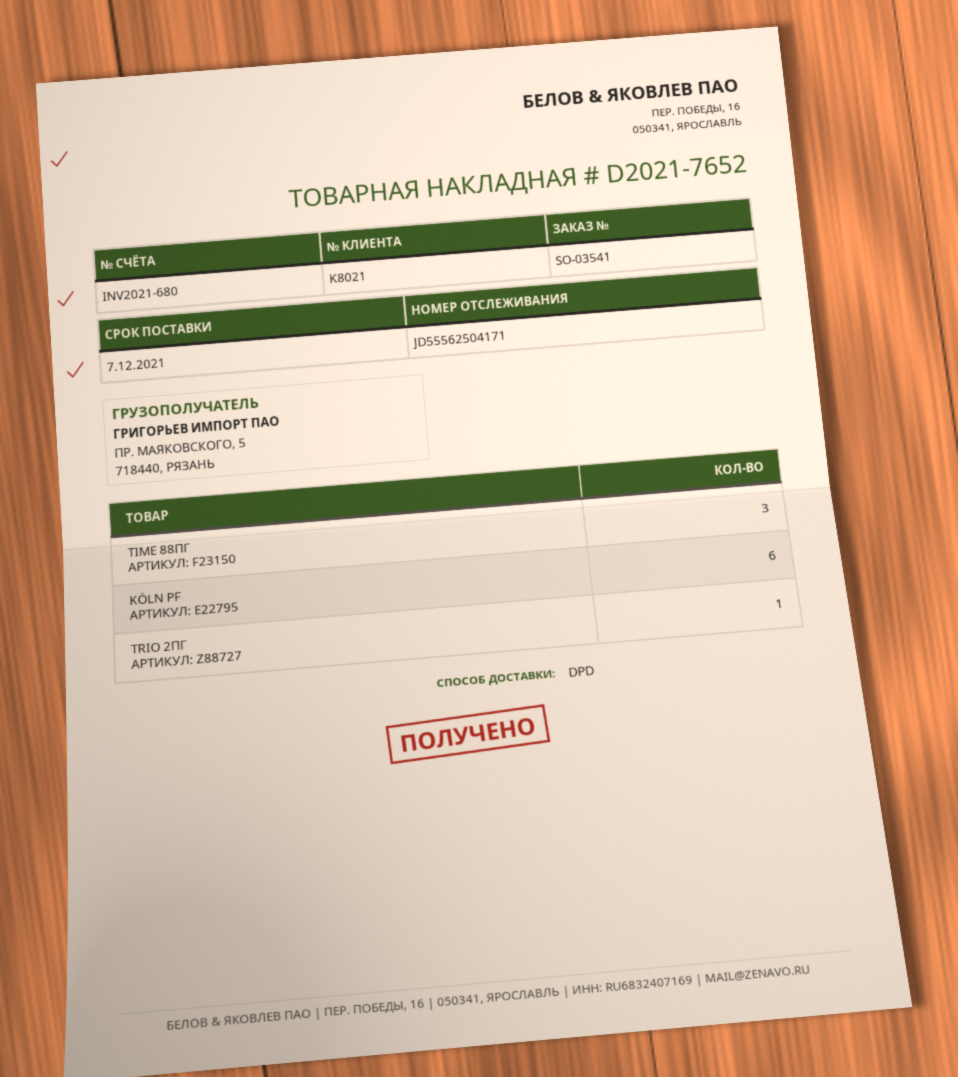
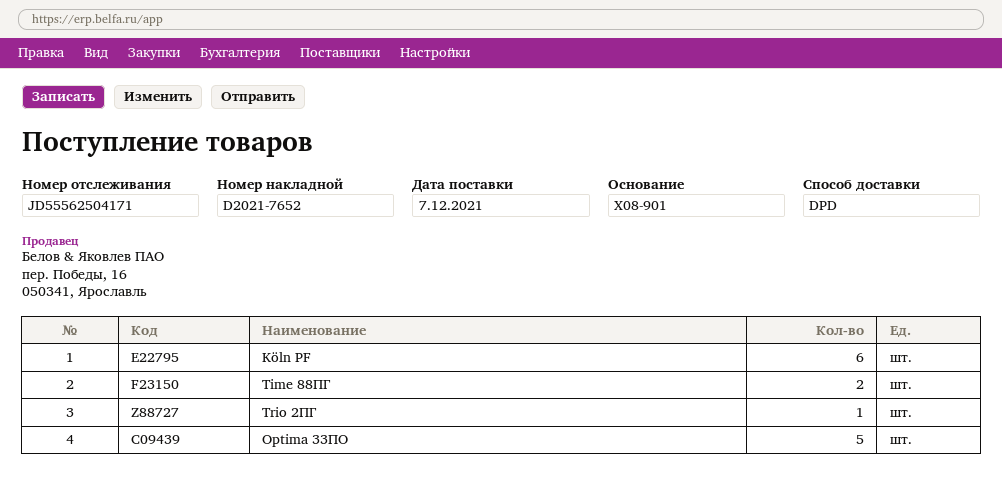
TIME 88ПГ: 3 -> 2
Optima 33ПО: none -> 5

